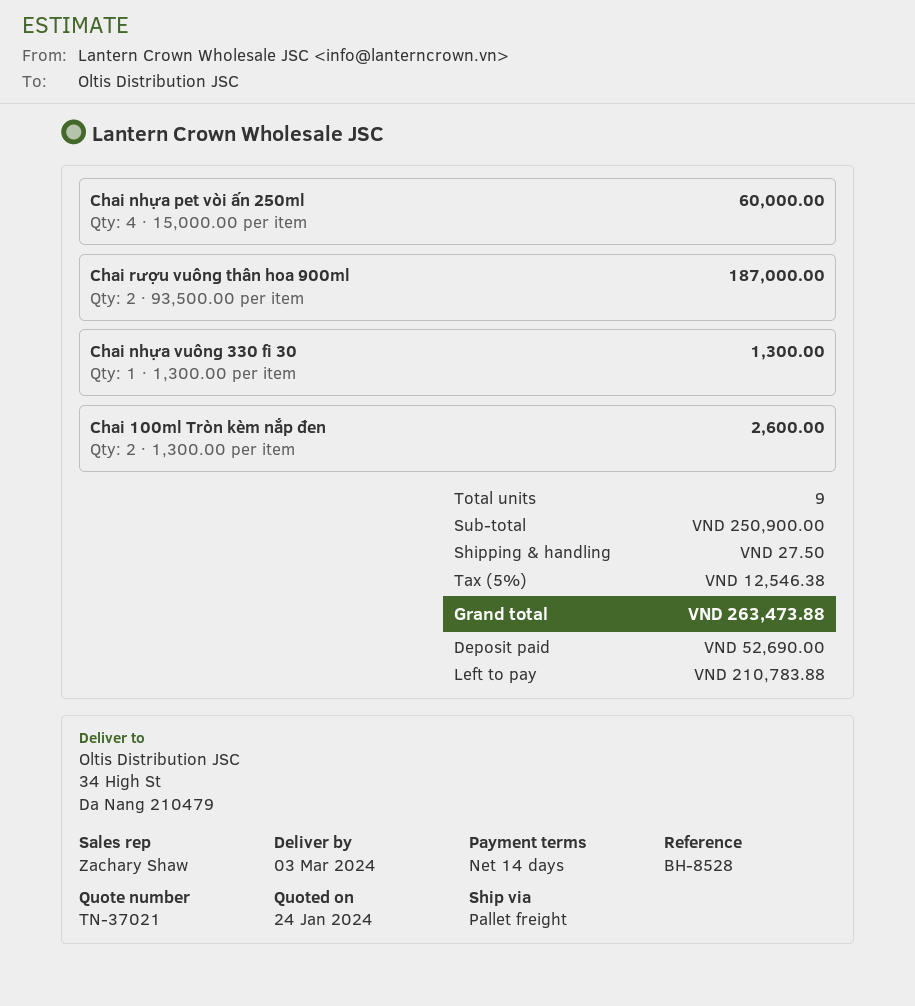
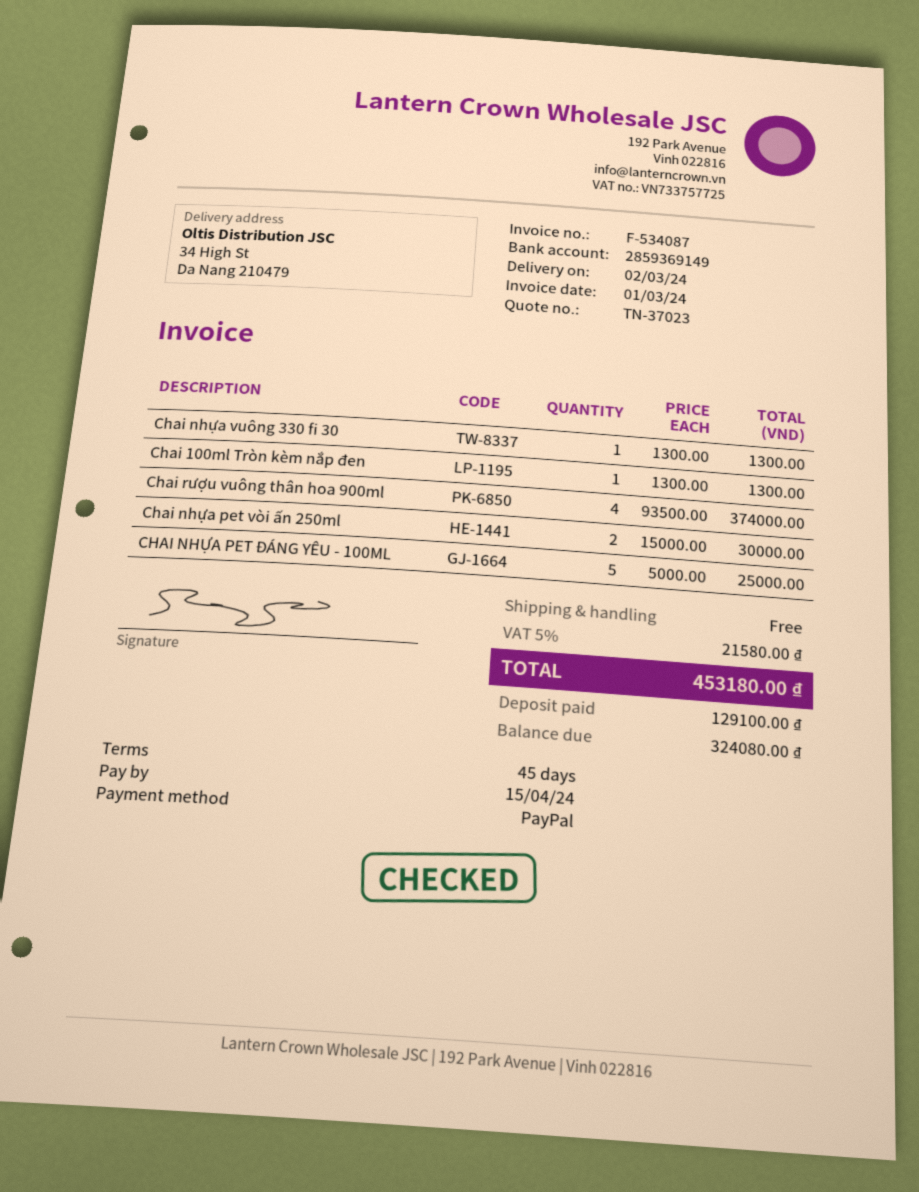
quote number: TN-37021 -> TN-37023
delivery date: 2024-03-03 -> 2024-03-02
payment terms: 14 days -> 45 days
Chai nhựa pet vòi ấn 250ml: 4 x 15000.00 = 60000.00 -> 2 x 15000.00 = 30000.00
Chai rượu vuông thân hoa 900ml: 2 x 93500.00 = 187000.00 -> 4 x 93500.00 = 374000.00
Chai 100ml Tròn kèm nắp đen: 2 x 1300.00 = 2600.00 -> 1 x 1300.00 = 1300.00
CHAI NHỰA PET ĐÁNG YÊU - 100ML: none -> 5 x 5000.00 = 25000.00
shipping: 27.50 -> 0.00
tax: 5% = 12546.38 -> 5% = 21580.00
total: 263473.88 -> 453180.00
deposit: 52690.00 -> 129100.00
balance: 210783.88 -> 324080.00

